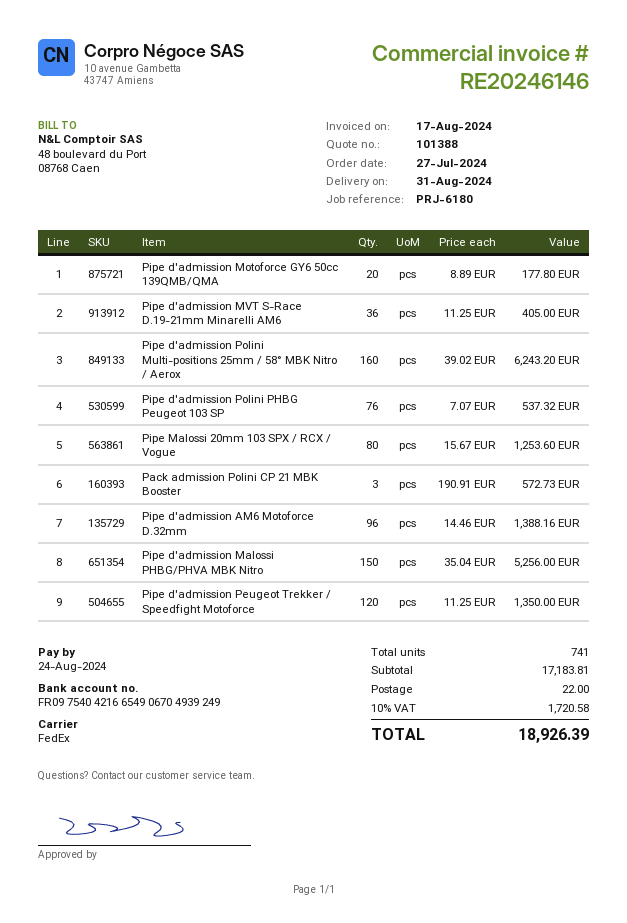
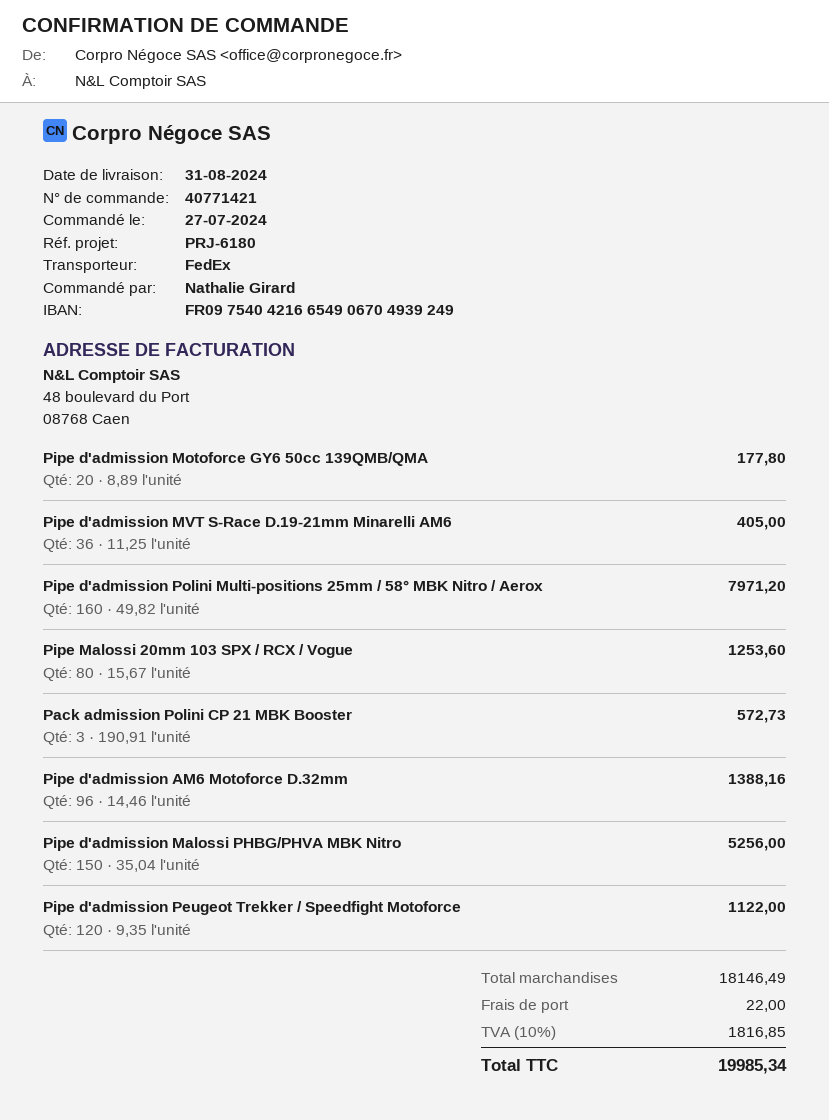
Pipe d'admission Polini Multi-positions 25mm / 58° MBK Nitro / Aerox: 160 x 39.02 = 6243.20 -> 160 x 49.82 = 7971.20
Pipe d'admission Polini PHBG Peugeot 103 SP: 76 x 7.07 = 537.32 -> none
Pipe d'admission Peugeot Trekker / Speedfight Motoforce: 120 x 11.25 = 1350.00 -> 120 x 9.35 = 1122.00
subtotal: 17183.81 -> 18146.49
tax: 10% = 1720.58 -> 10% = 1816.85
total: 18926.39 -> 19985.34

